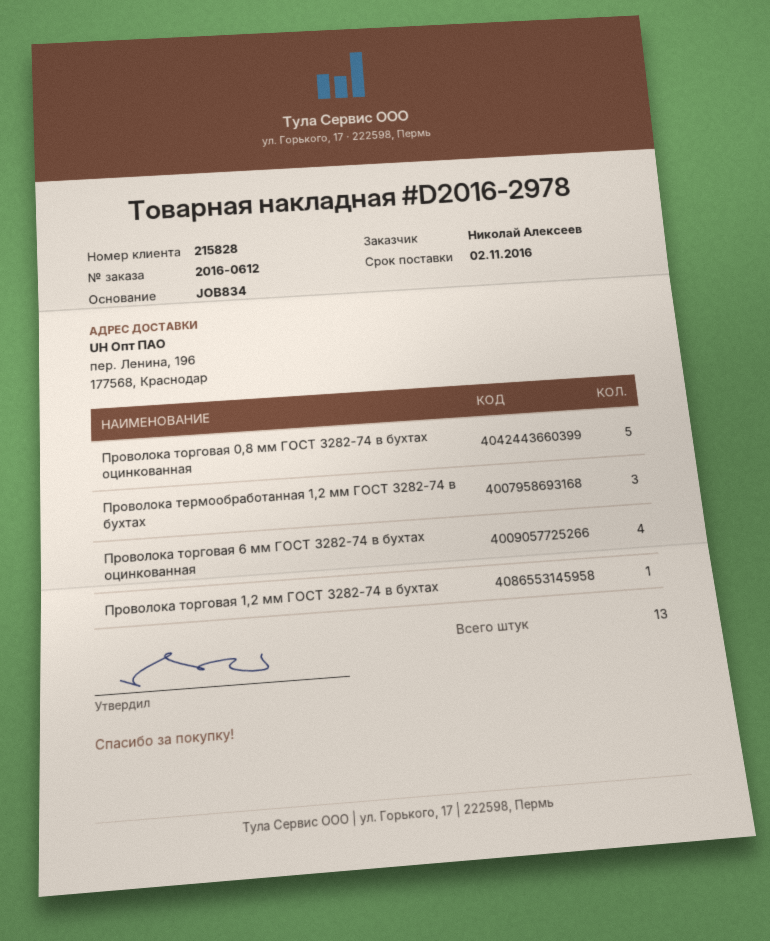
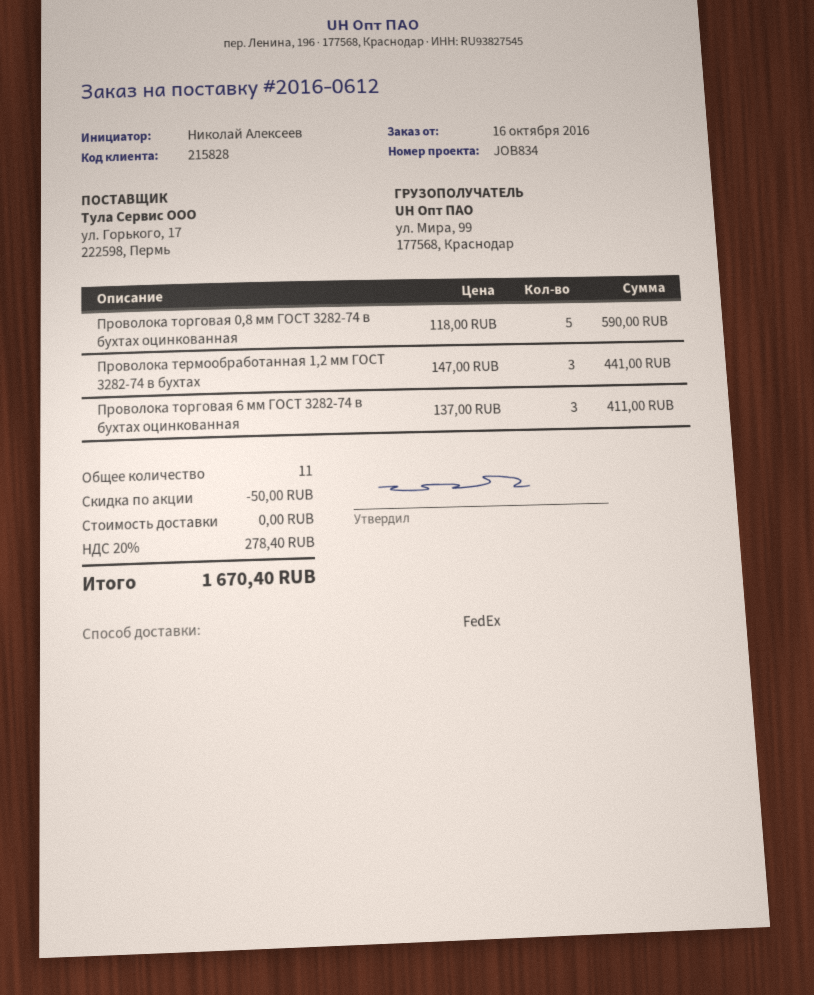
ship to: пер. Ленина, 196, 177568, Краснодар -> ул. Мира, 99, 177568, Краснодар
Проволока торговая 6 мм ГОСТ 3282-74 в бухтах оцинкованная: 4 -> 3
Проволока торговая 1,2 мм ГОСТ 3282-74 в бухтах: 1 -> none
total quantity: 13 -> 11

